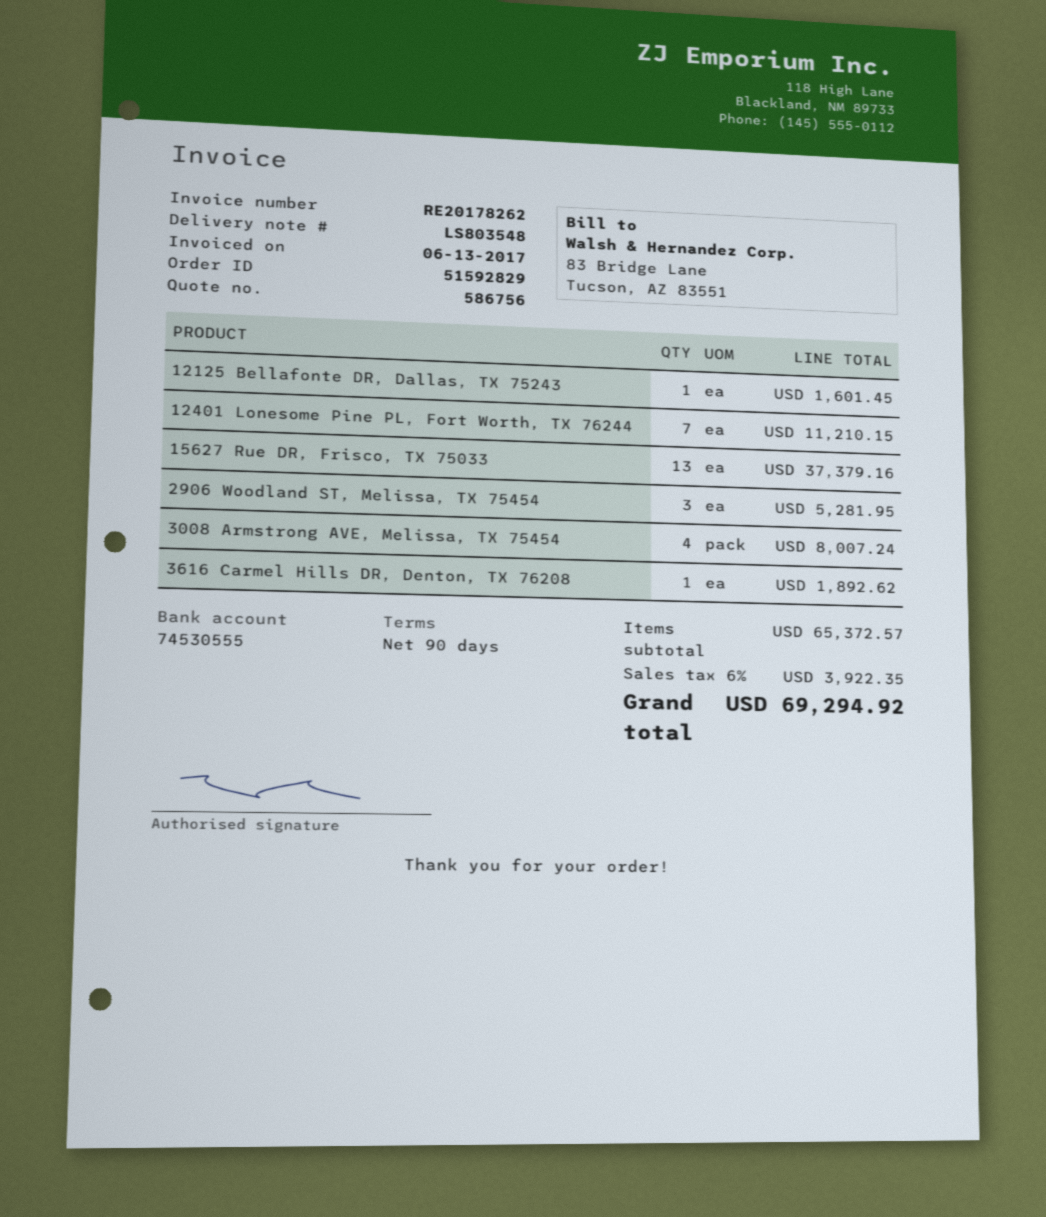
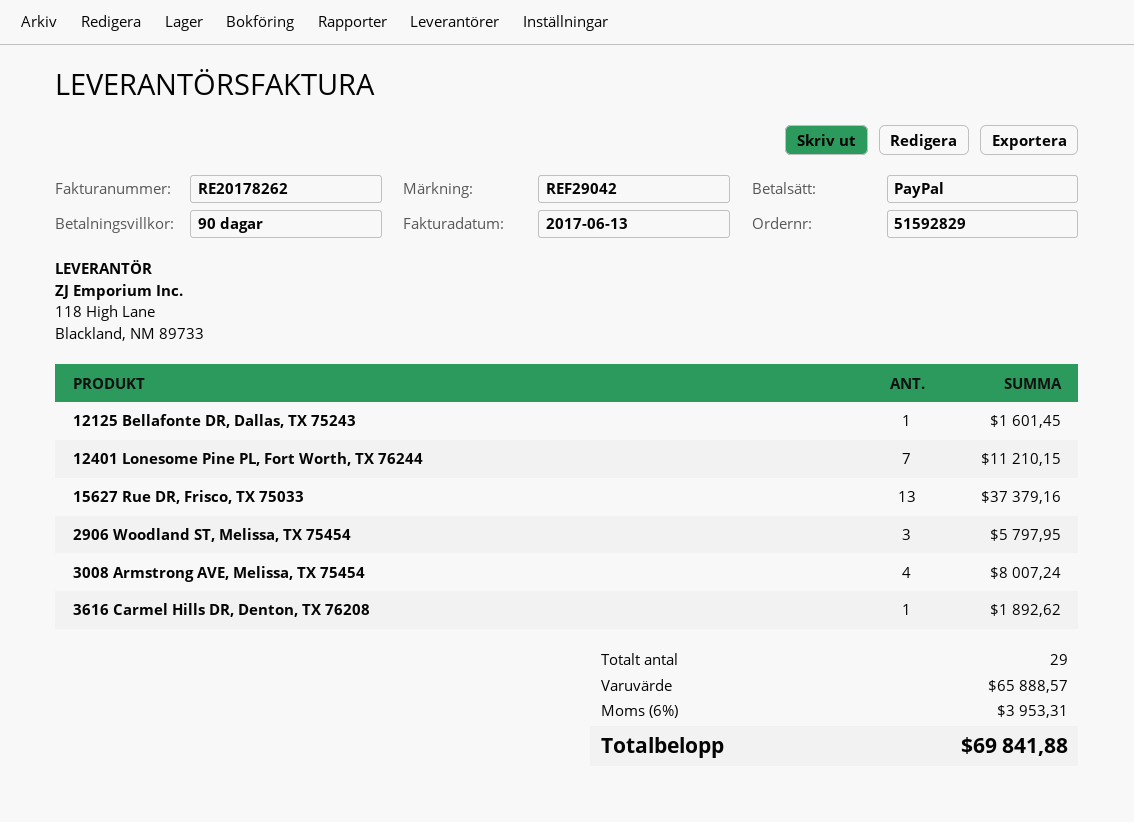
2906 Woodland ST, Melissa, TX 75454: 3 for 5281.95 -> 3 for 5797.95
subtotal: 65372.57 -> 65888.57
tax: 6% = 3922.35 -> 6% = 3953.31
total: 69294.92 -> 69841.88

